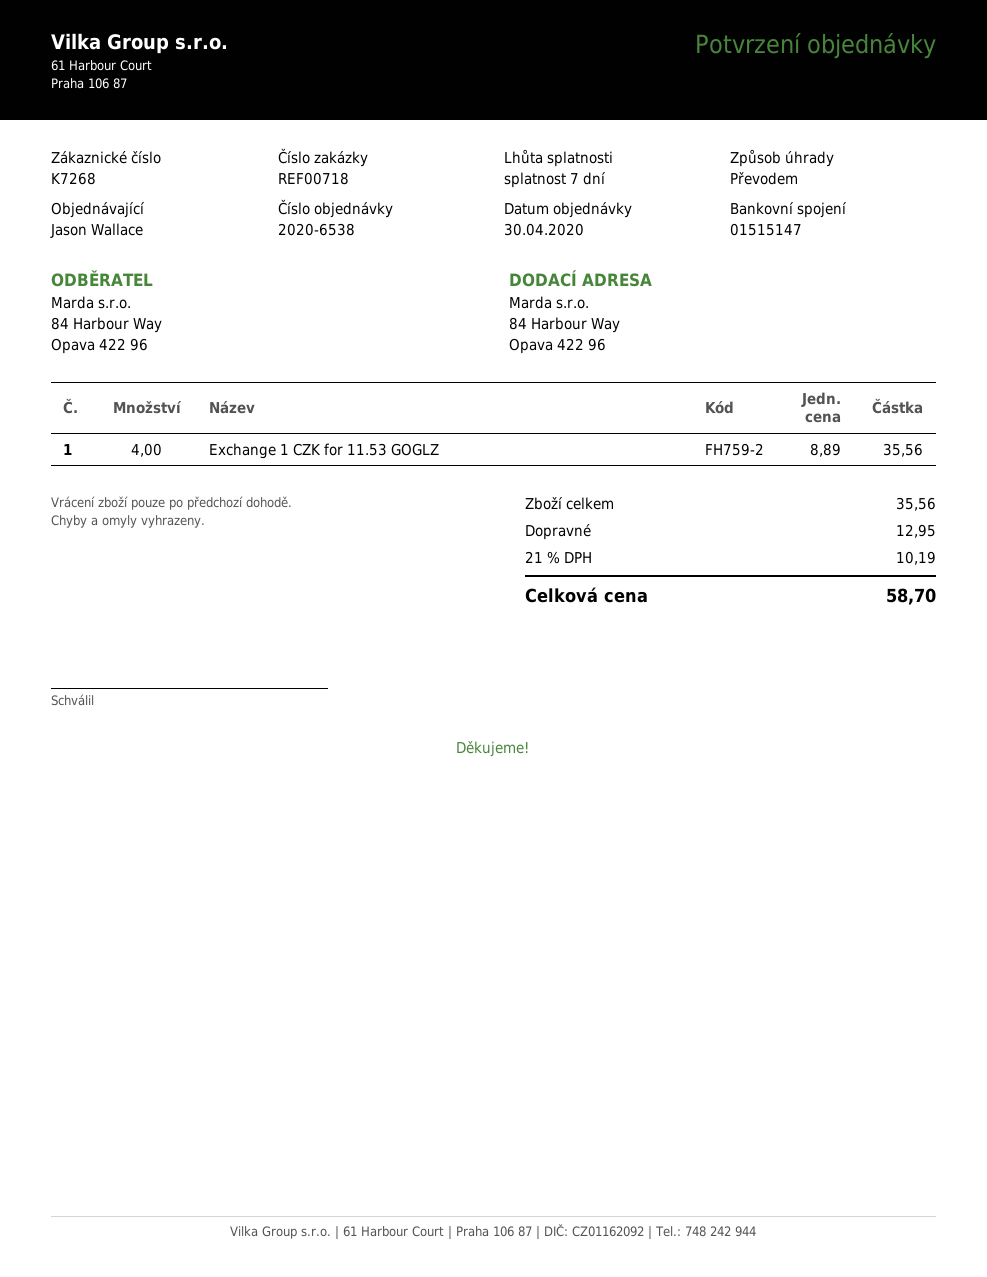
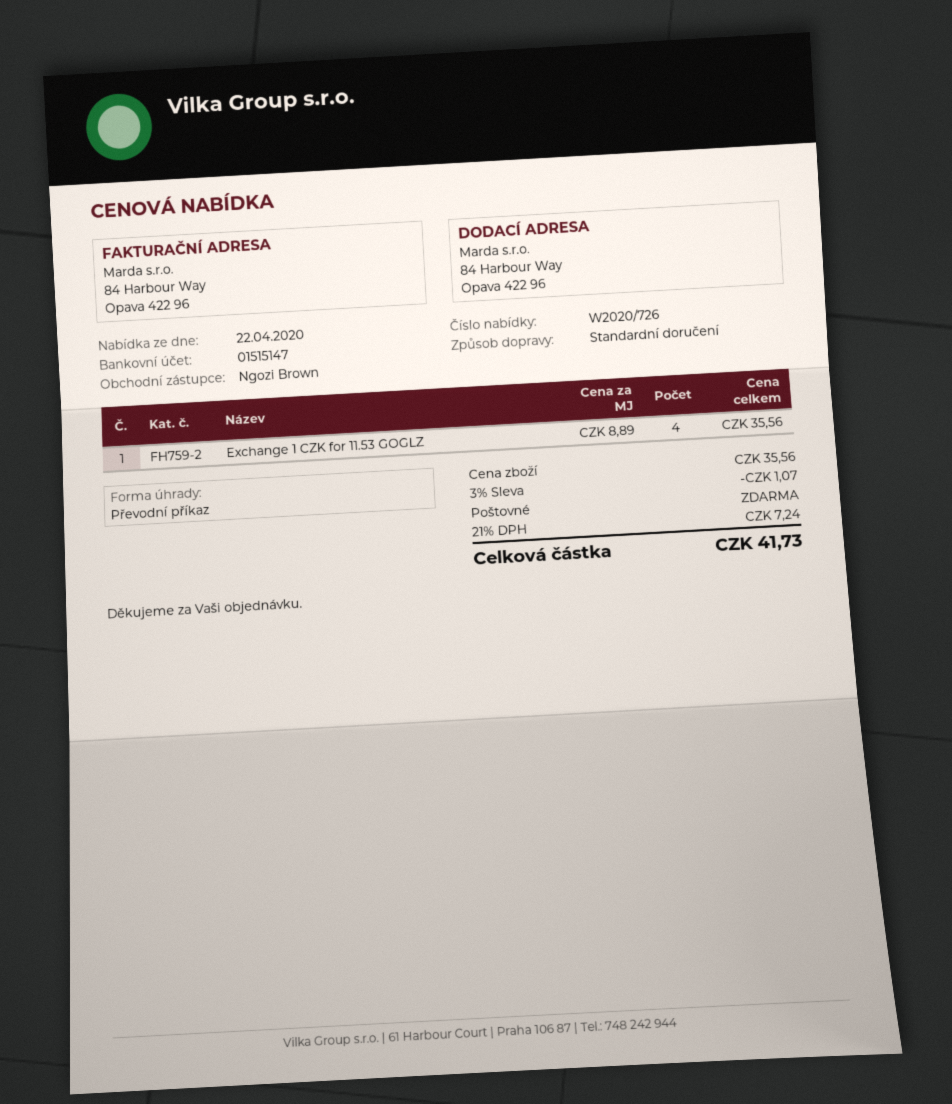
discount: none -> 3% = 1.07
shipping: 12.95 -> 0.00
tax: 21% = 10.19 -> 21% = 7.24
total: 58.70 -> 41.73

